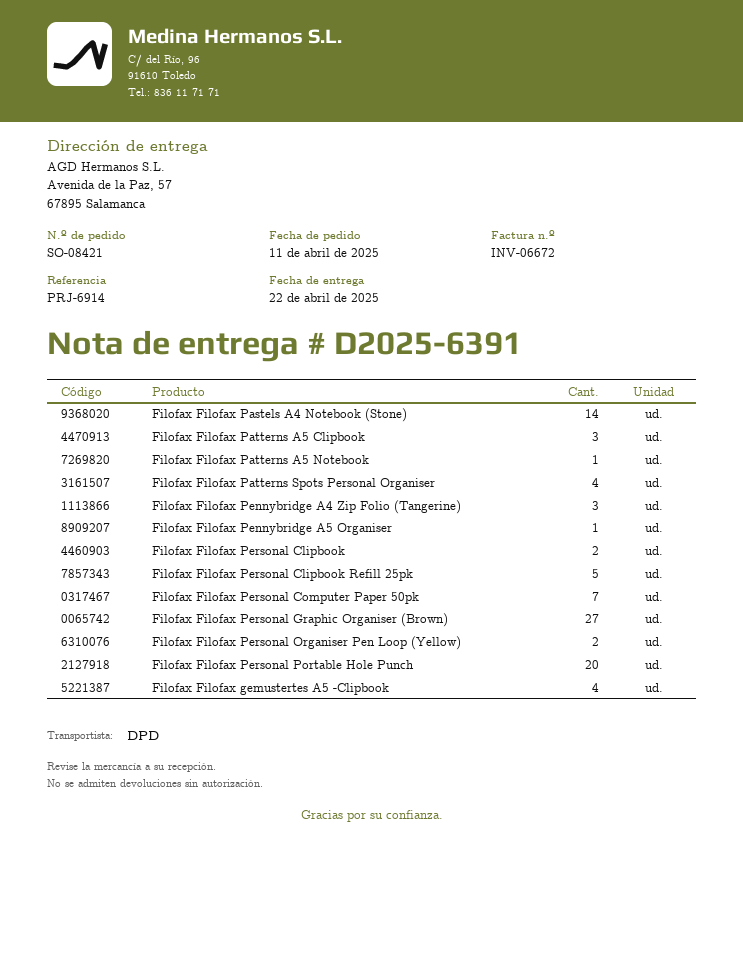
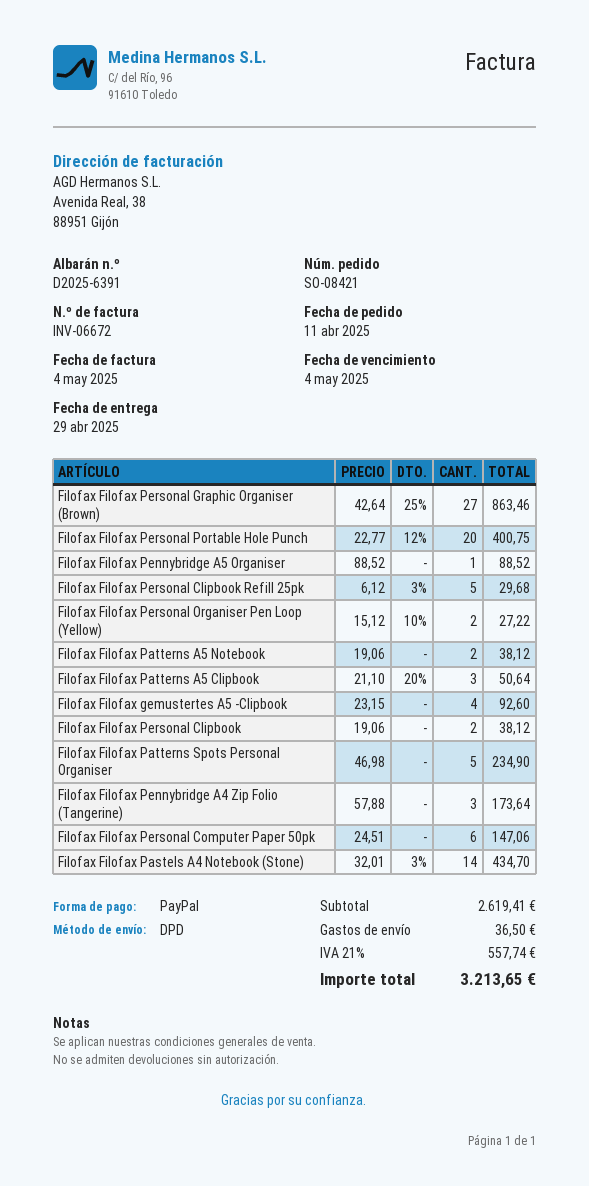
delivery date: 2025-04-22 -> 2025-04-29
Filofax Filofax Patterns A5 Notebook: 1 -> 2
Filofax Filofax Patterns Spots Personal Organiser: 4 -> 5
Filofax Filofax Personal Computer Paper 50pk: 7 -> 6

